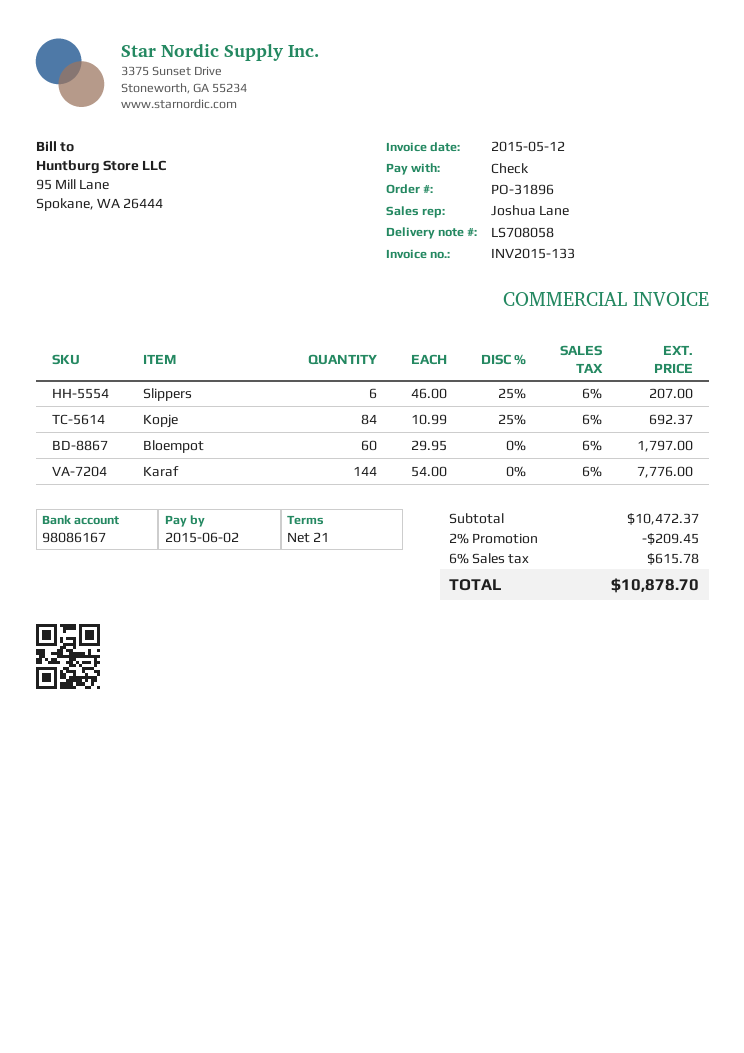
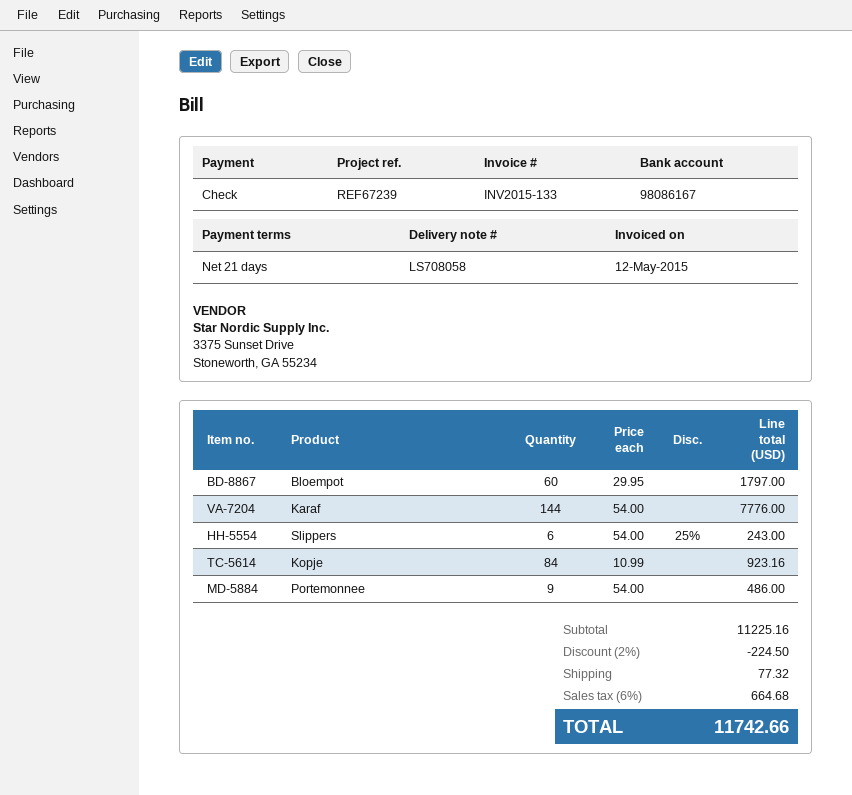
Slippers: 6 x 46.00 - 25% = 207.00 -> 6 x 54.00 - 25% = 243.00
Kopje: 84 x 10.99 - 25% = 692.37 -> 84 x 10.99 = 923.16
Portemonnee: none -> 9 x 54.00 = 486.00
subtotal: 10472.37 -> 11225.16
discount: 2% = 209.45 -> 2% = 224.50
shipping: none -> 77.32
tax: 6% = 615.78 -> 6% = 664.68
total: 10878.70 -> 11742.66

